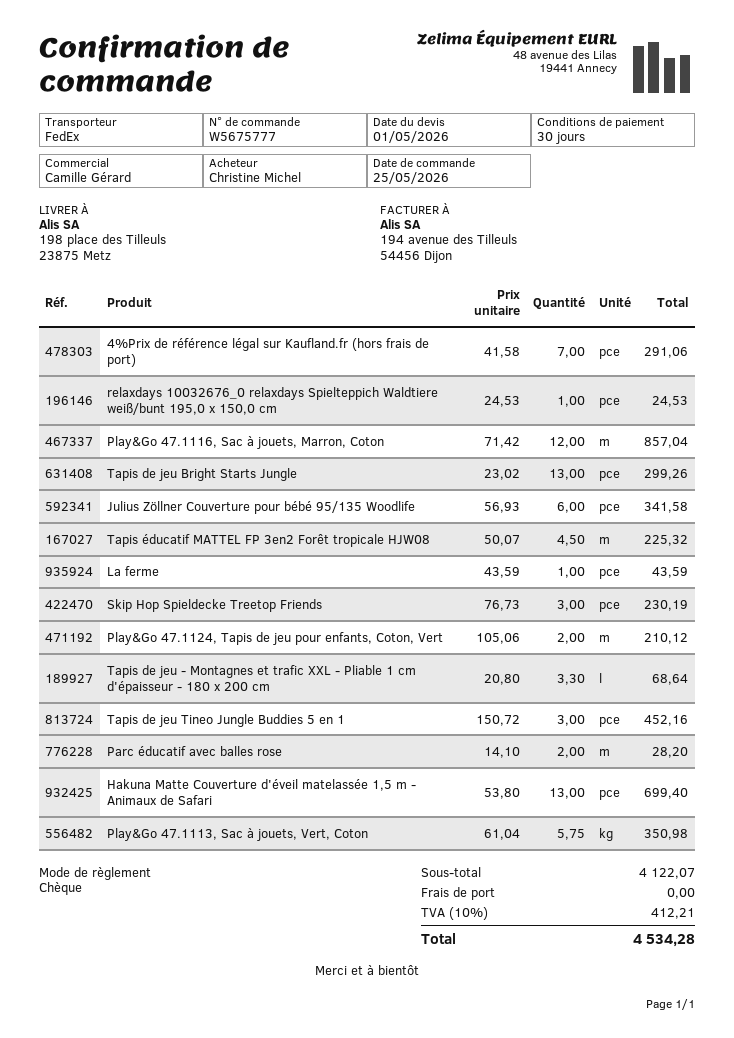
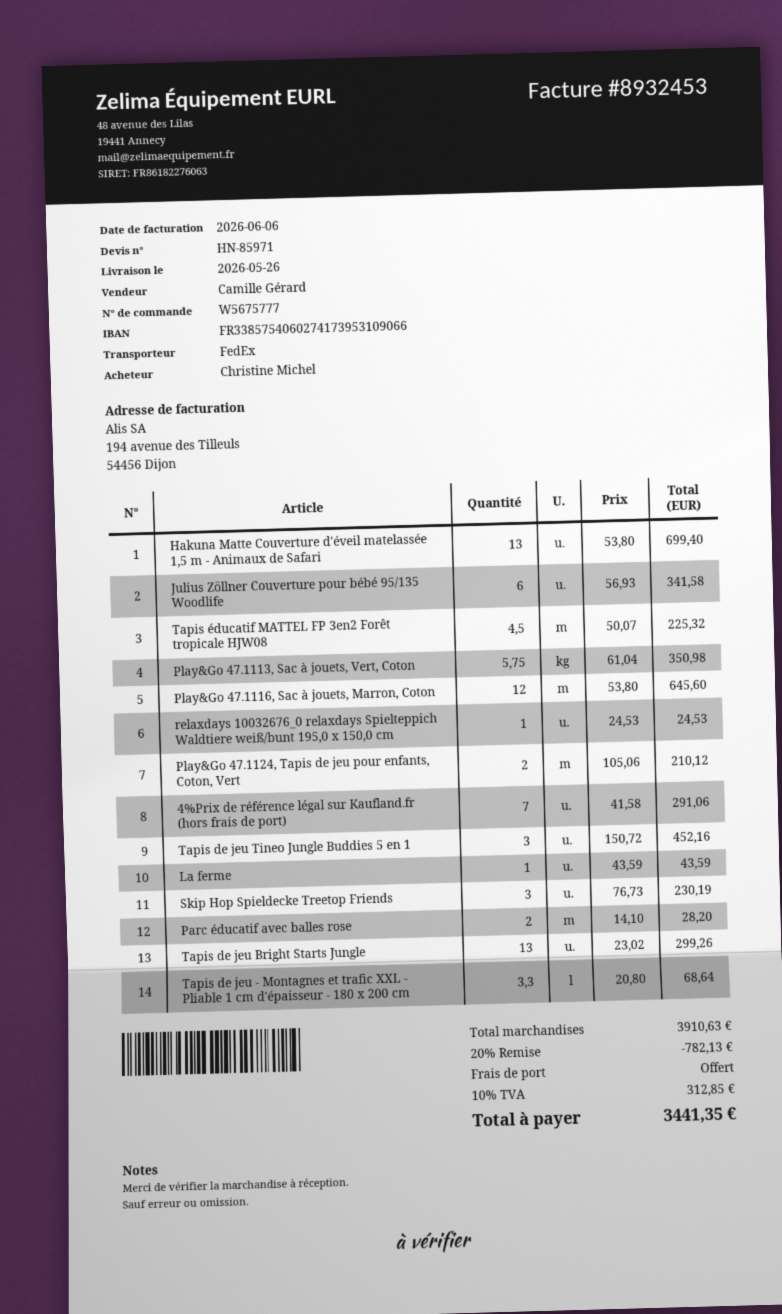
Play&Go 47.1116, Sac à jouets, Marron, Coton: 12 x 71.42 = 857.04 -> 12 x 53.80 = 645.60
subtotal: 4122.07 -> 3910.63
discount: none -> 20% = 782.13
tax: 10% = 412.21 -> 10% = 312.85
total: 4534.28 -> 3441.35

